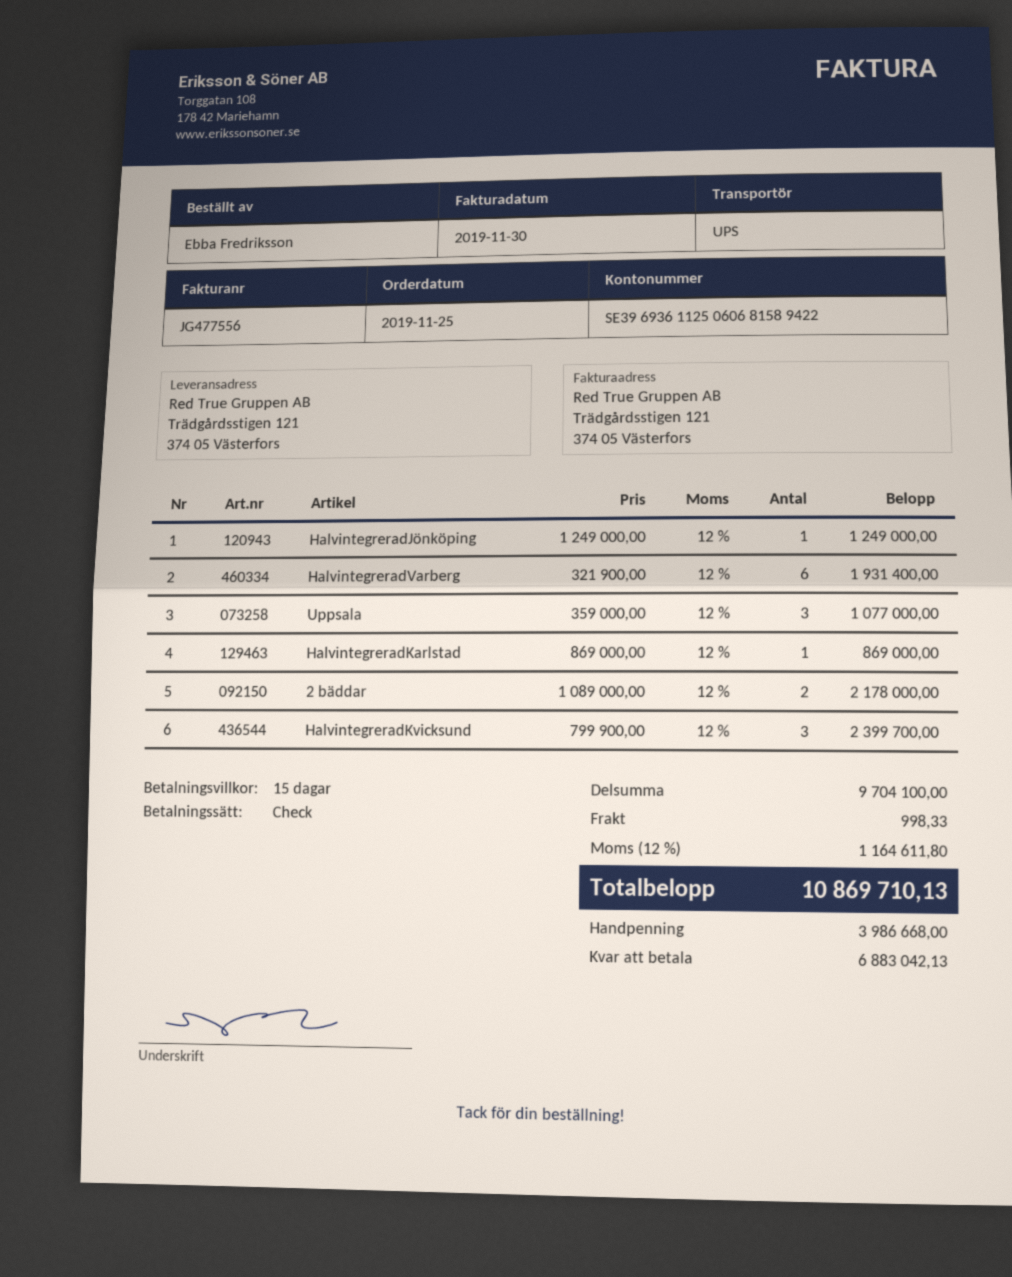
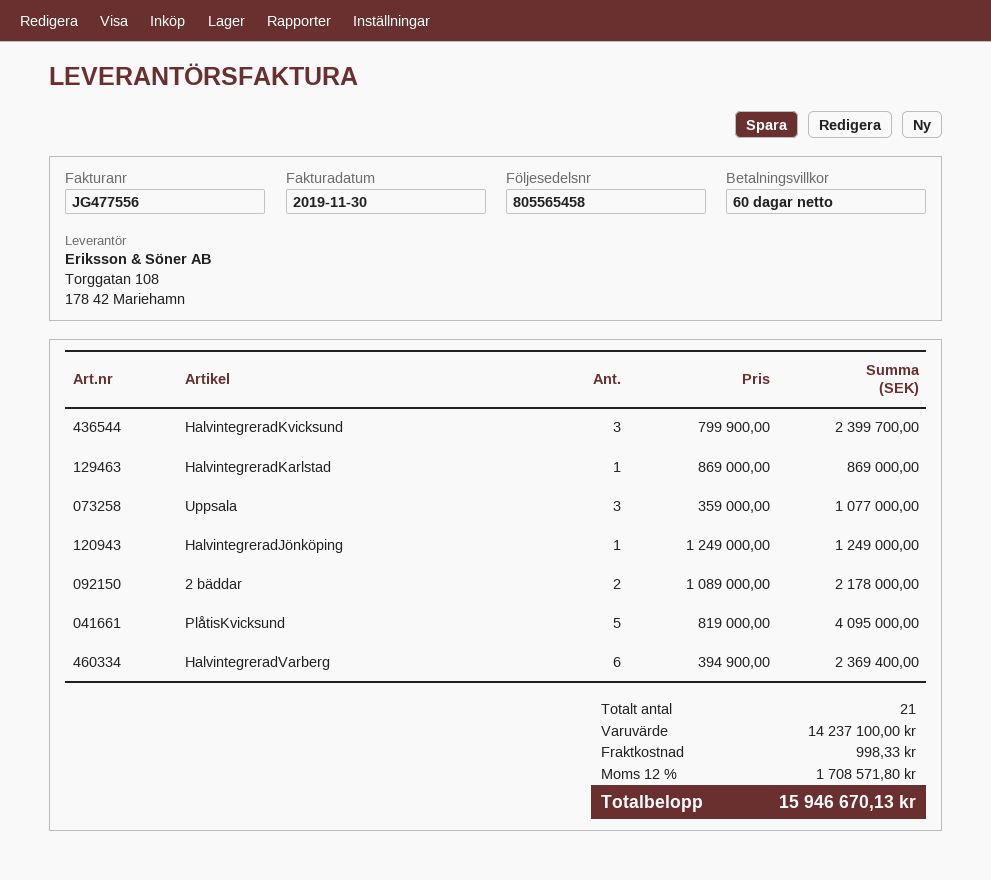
payment terms: 15 days -> 60 days
HalvintegreradVarberg: 6 x 321900.00 = 1931400.00 -> 6 x 394900.00 = 2369400.00
PlåtisKvicksund: none -> 5 x 819000.00 = 4095000.00
subtotal: 9704100.00 -> 14237100.00
tax: 12% = 1164611.80 -> 12% = 1708571.80
total: 10869710.13 -> 15946670.13

